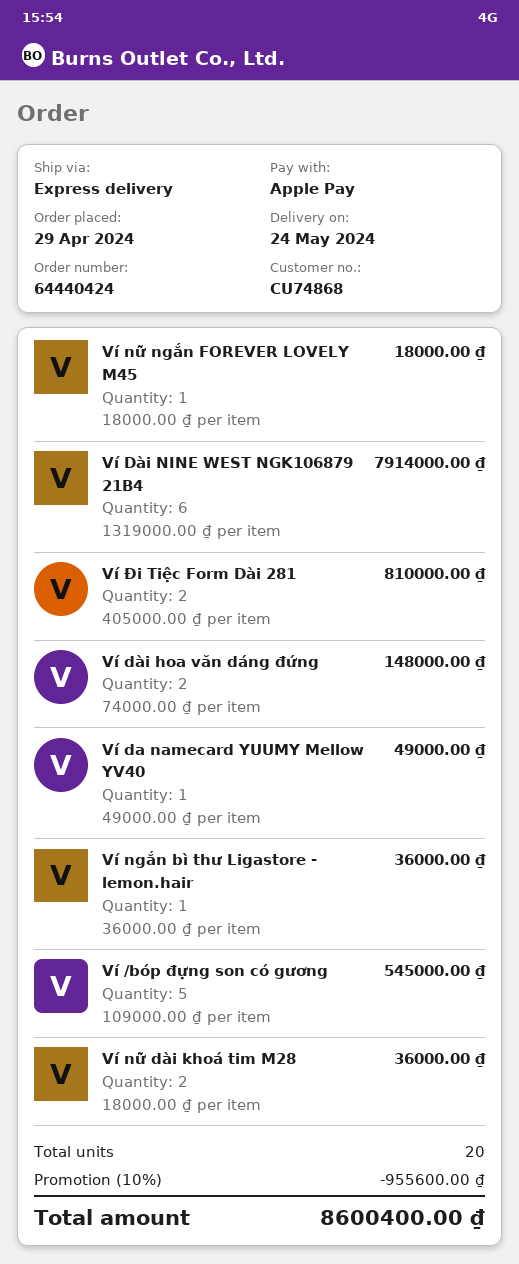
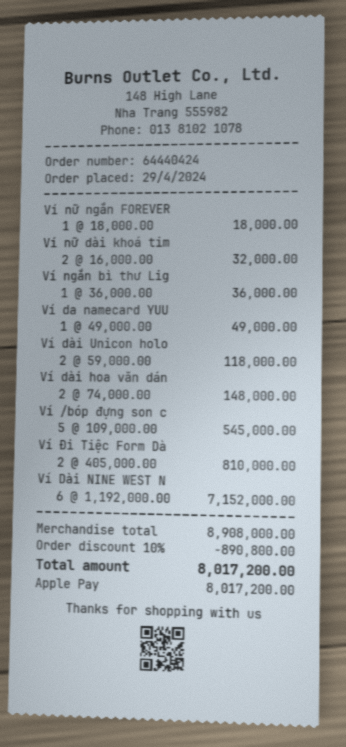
Ví Dài NINE WEST NGK106879 21B4: 6 x 1319000.00 = 7914000.00 -> 6 x 1192000.00 = 7152000.00
Ví nữ dài khoá tim M28: 2 x 18000.00 = 36000.00 -> 2 x 16000.00 = 32000.00
Ví dài Unicon holo: none -> 2 x 59000.00 = 118000.00
discount: 10% = 955600.00 -> 10% = 890800.00
total: 8600400.00 -> 8017200.00

